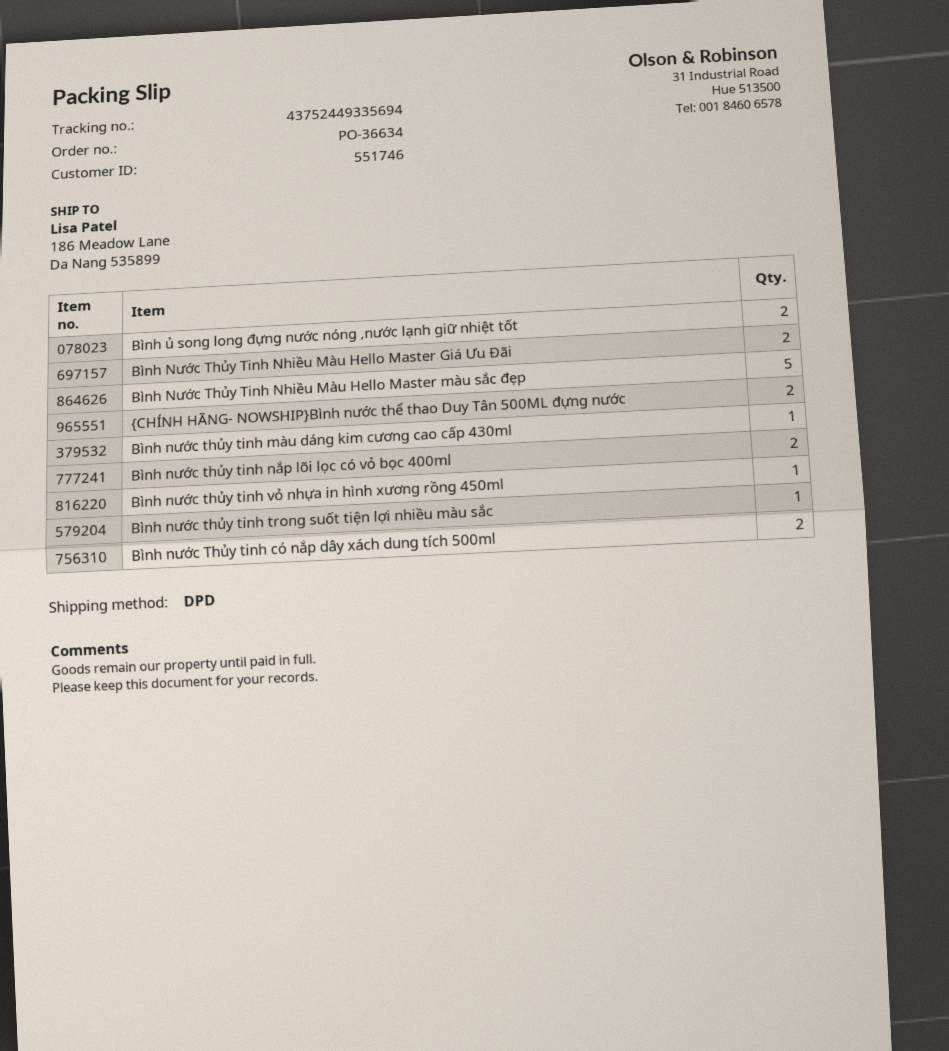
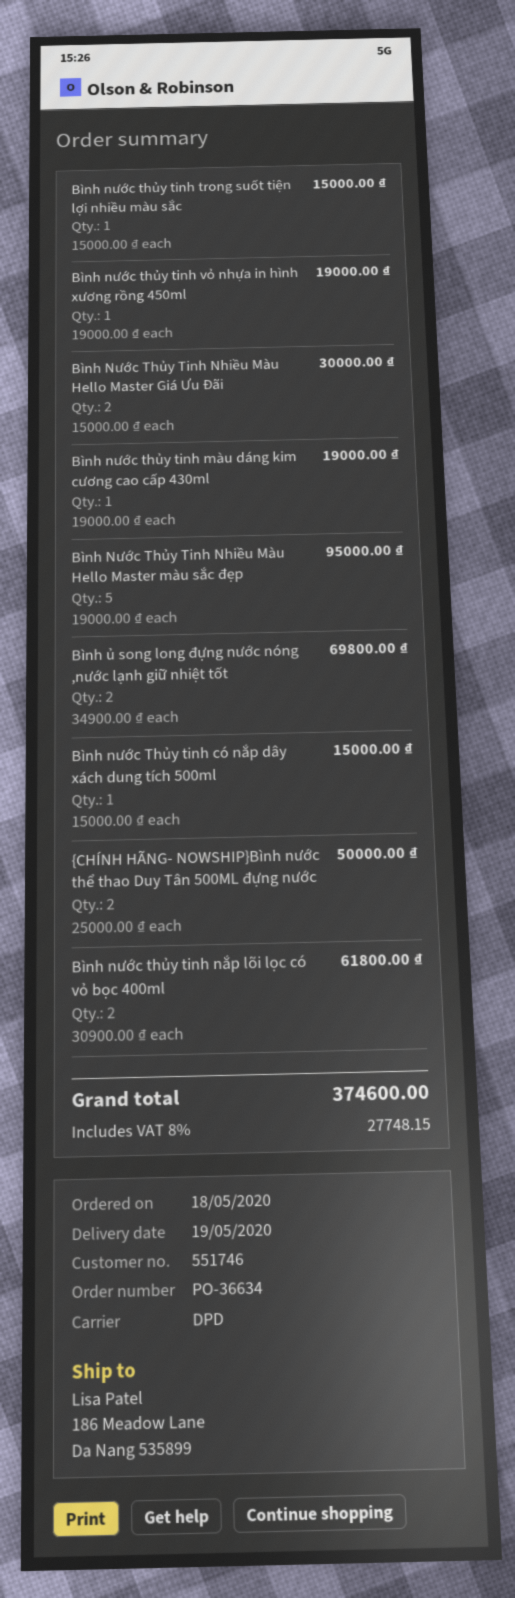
Bình nước Thủy tinh có nắp dây xách dung tích 500ml: 2 -> 1

